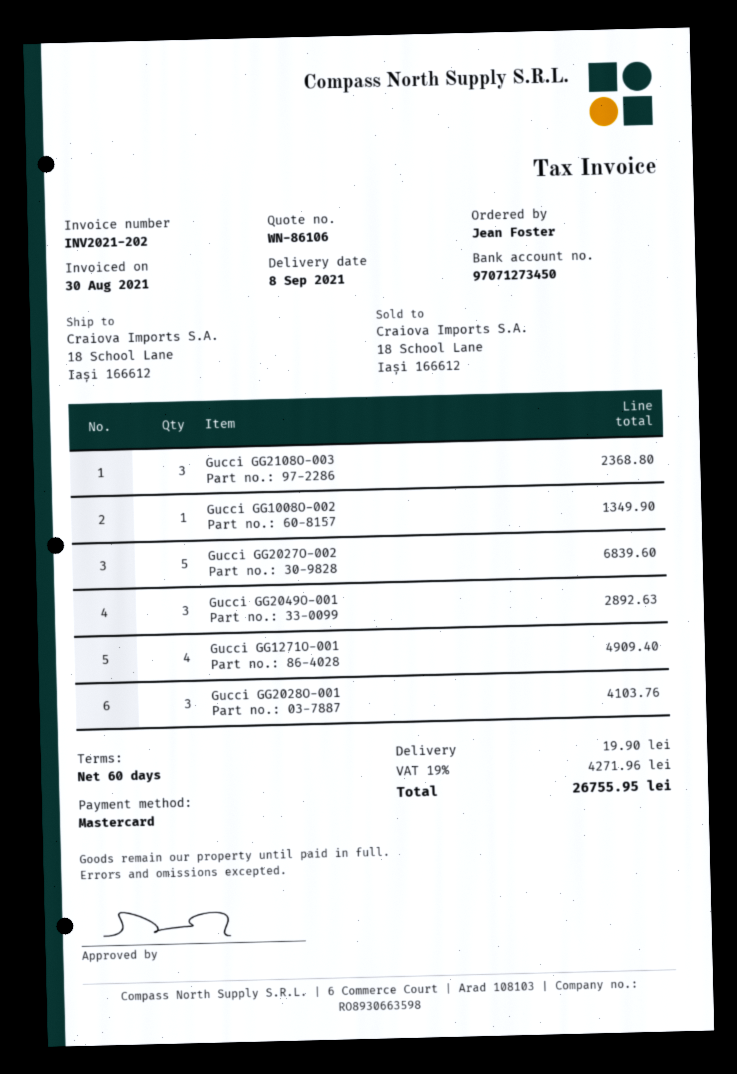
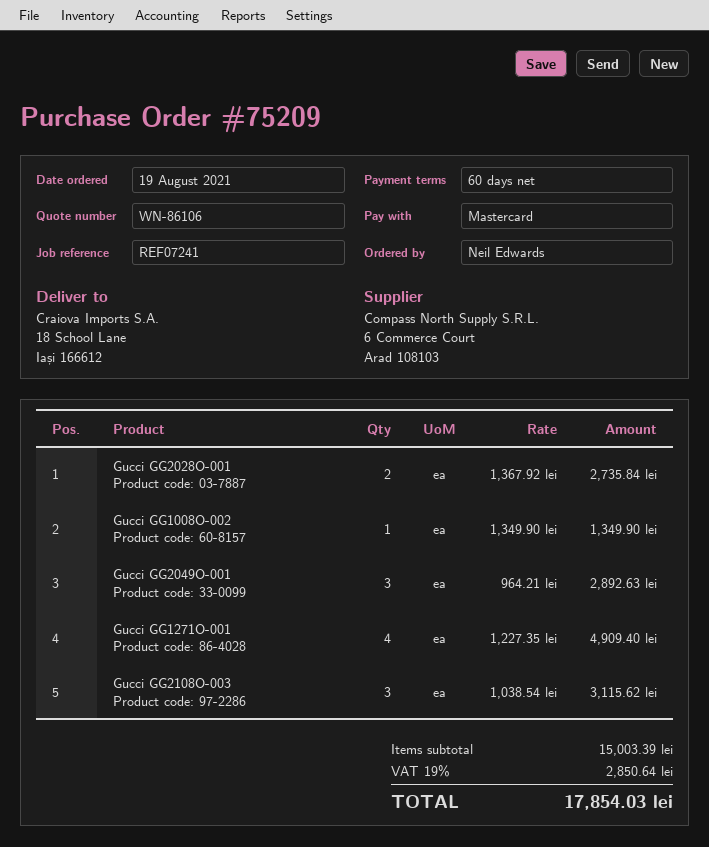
ordered by: Jean Foster -> Neil Edwards
Gucci GG2108O-003: 3 for 2368.80 -> 3 for 3115.62
Gucci GG2027O-002: 5 for 6839.60 -> none
Gucci GG2028O-001: 3 for 4103.76 -> 2 for 2735.84
shipping: 19.90 -> none
tax: 19% = 4271.96 -> 19% = 2850.64
total: 26755.95 -> 17854.03

